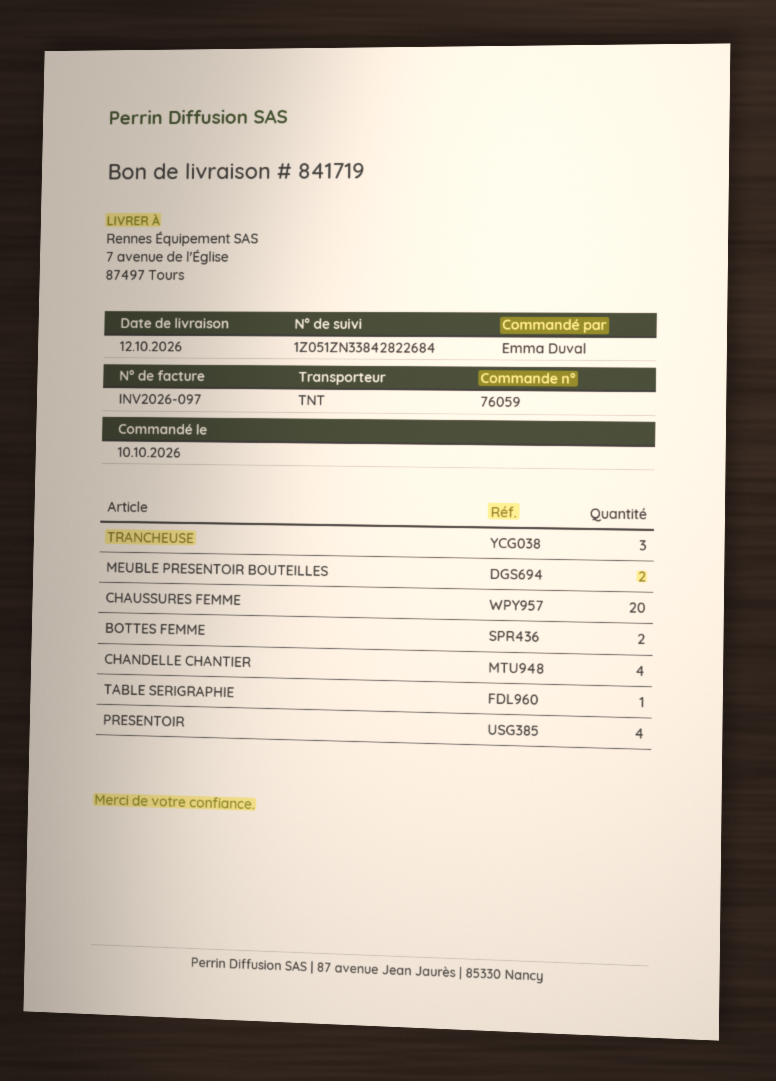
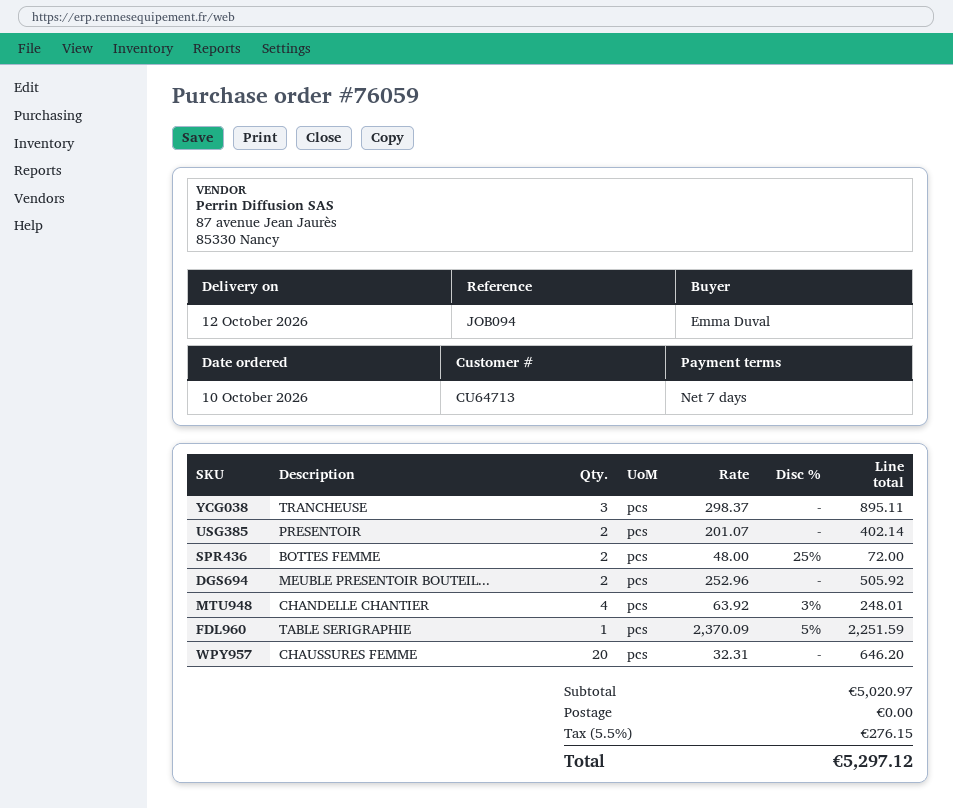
PRESENTOIR: 4 -> 2

